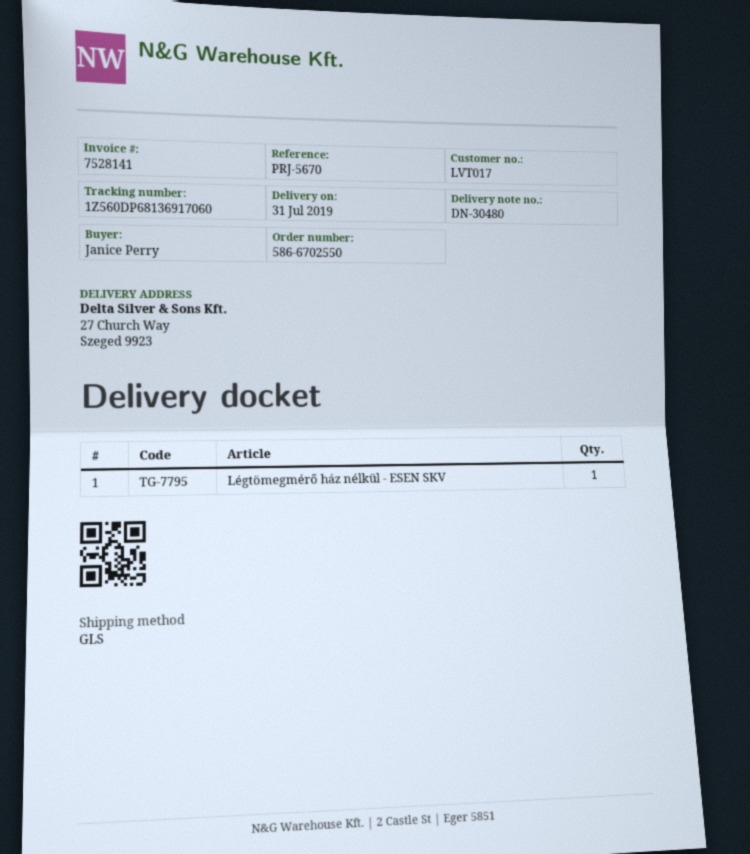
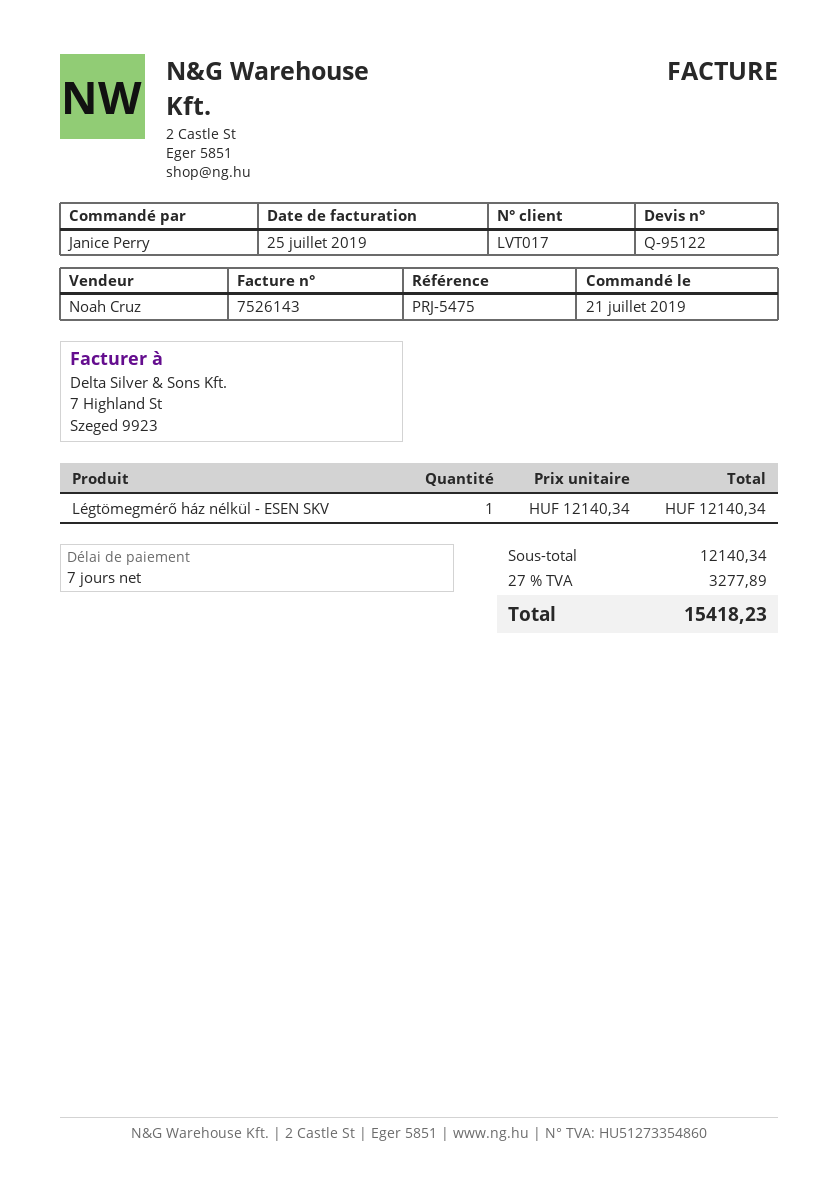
invoice number: 7528141 -> 7526143
reference: PRJ-5670 -> PRJ-5475

